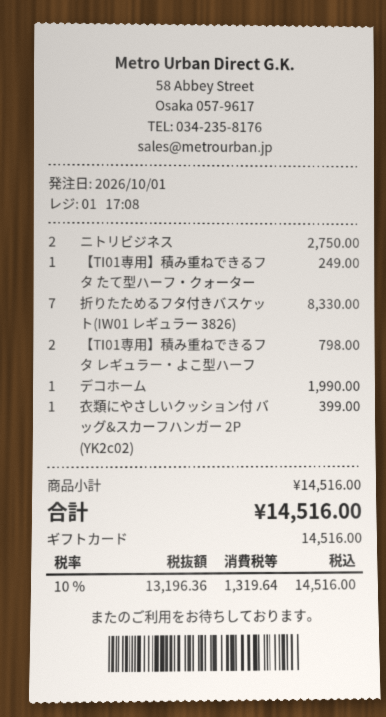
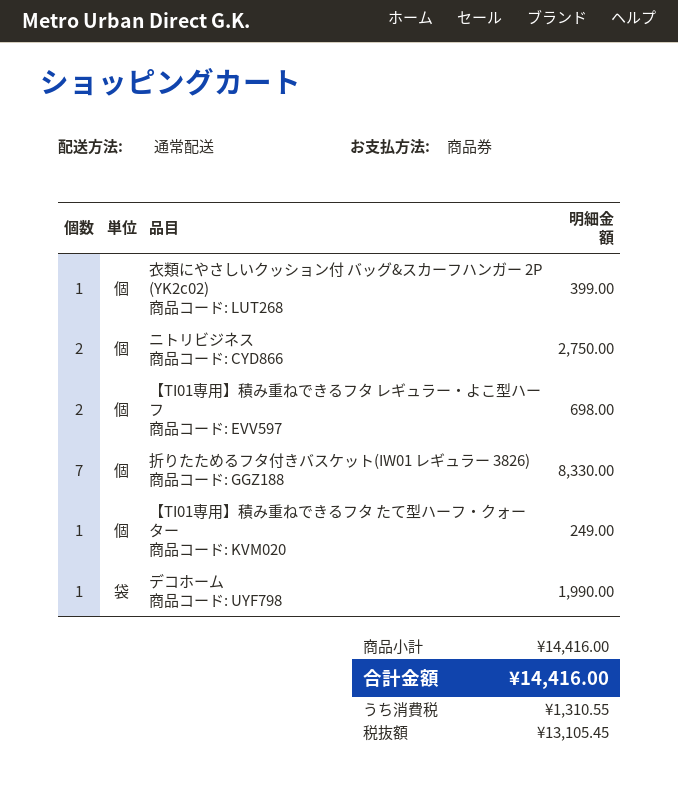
【TI01専用】積み重ねできるフタ レギュラー・よこ型ハーフ: 2 for 798.00 -> 2 for 698.00
subtotal: 14516.00 -> 14416.00
net: 13196.36 -> 13105.45
tax: 1319.64 -> 1310.55
total: 14516.00 -> 14416.00

